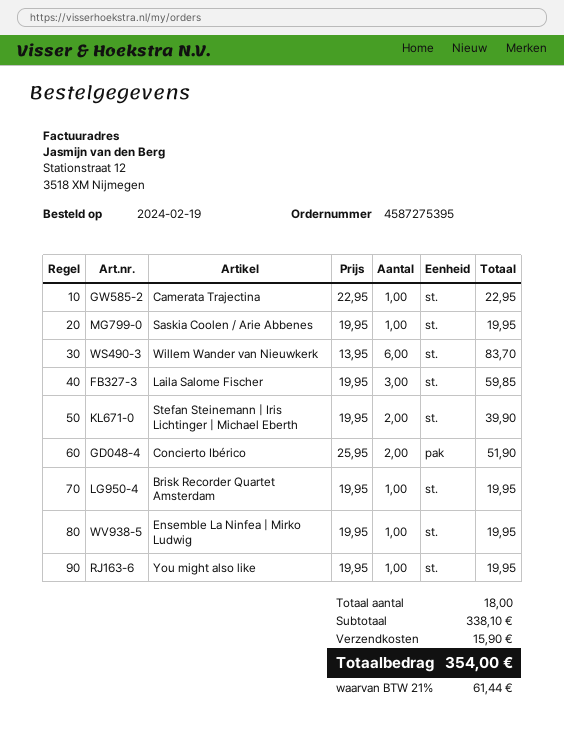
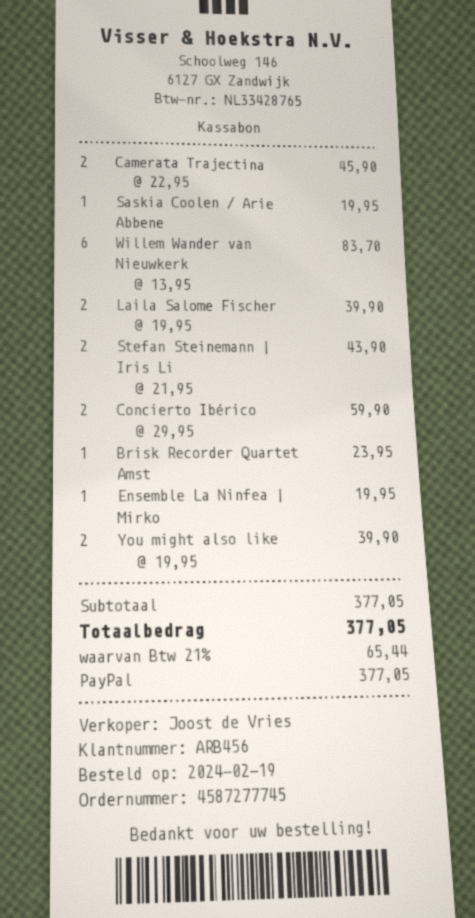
order number: 4587275395 -> 4587277745
Camerata Trajectina: 1 x 22.95 = 22.95 -> 2 x 22.95 = 45.90
Laila Salome Fischer: 3 x 19.95 = 59.85 -> 2 x 19.95 = 39.90
Stefan Steinemann | Iris Lichtinger | Michael Eberth: 2 x 19.95 = 39.90 -> 2 x 21.95 = 43.90
Concierto Ibérico: 2 x 25.95 = 51.90 -> 2 x 29.95 = 59.90
Brisk Recorder Quartet Amsterdam: 1 x 19.95 = 19.95 -> 1 x 23.95 = 23.95
You might also like: 1 x 19.95 = 19.95 -> 2 x 19.95 = 39.90
subtotal: 338.10 -> 377.05
shipping: 15.90 -> none
tax: 21% = 61.44 -> 21% = 65.44
total: 354.00 -> 377.05

